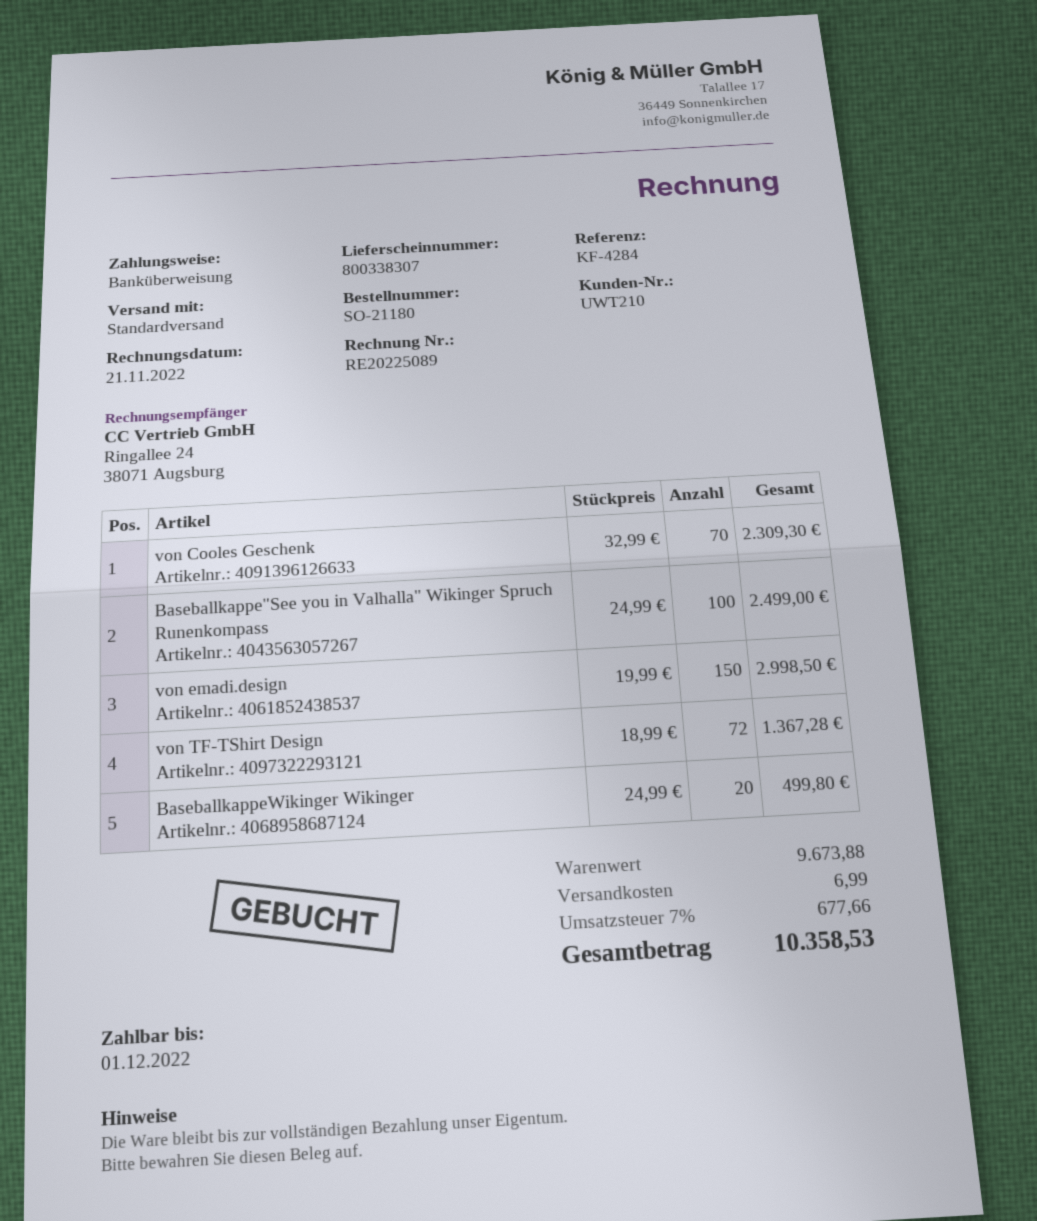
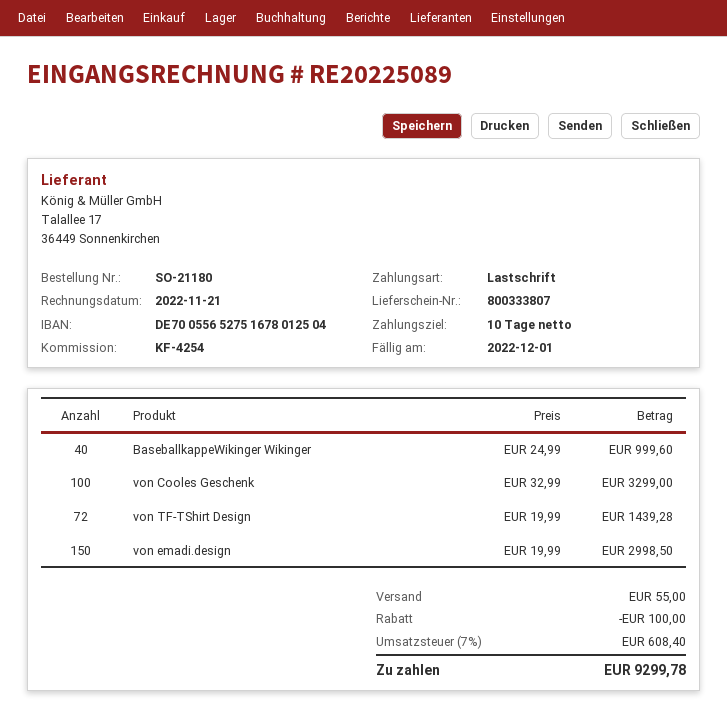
delivery note number: 800338307 -> 800333807
reference: KF-4284 -> KF-4254
payment method: bank transfer -> direct debit
von Cooles Geschenk: 70 x 32.99 = 2309.30 -> 100 x 32.99 = 3299.00
Baseballkappe"See you in Valhalla" Wikinger Spruch Runenkompass: 100 x 24.99 = 2499.00 -> none
von TF-TShirt Design: 72 x 18.99 = 1367.28 -> 72 x 19.99 = 1439.28
BaseballkappeWikinger Wikinger: 20 x 24.99 = 499.80 -> 40 x 24.99 = 999.60
discount: none -> 100.00
shipping: 6.99 -> 55.00
tax: 7% = 677.66 -> 7% = 608.40
total: 10358.53 -> 9299.78

